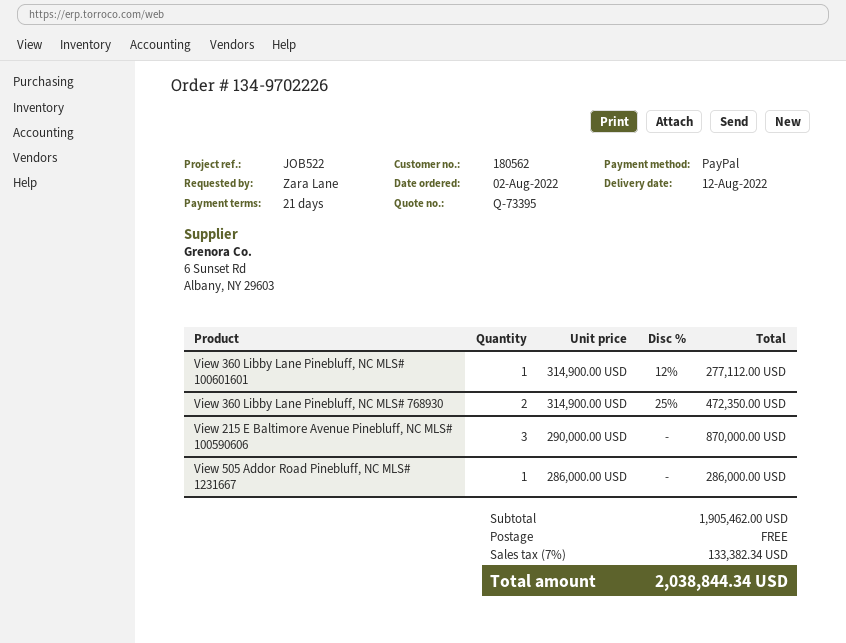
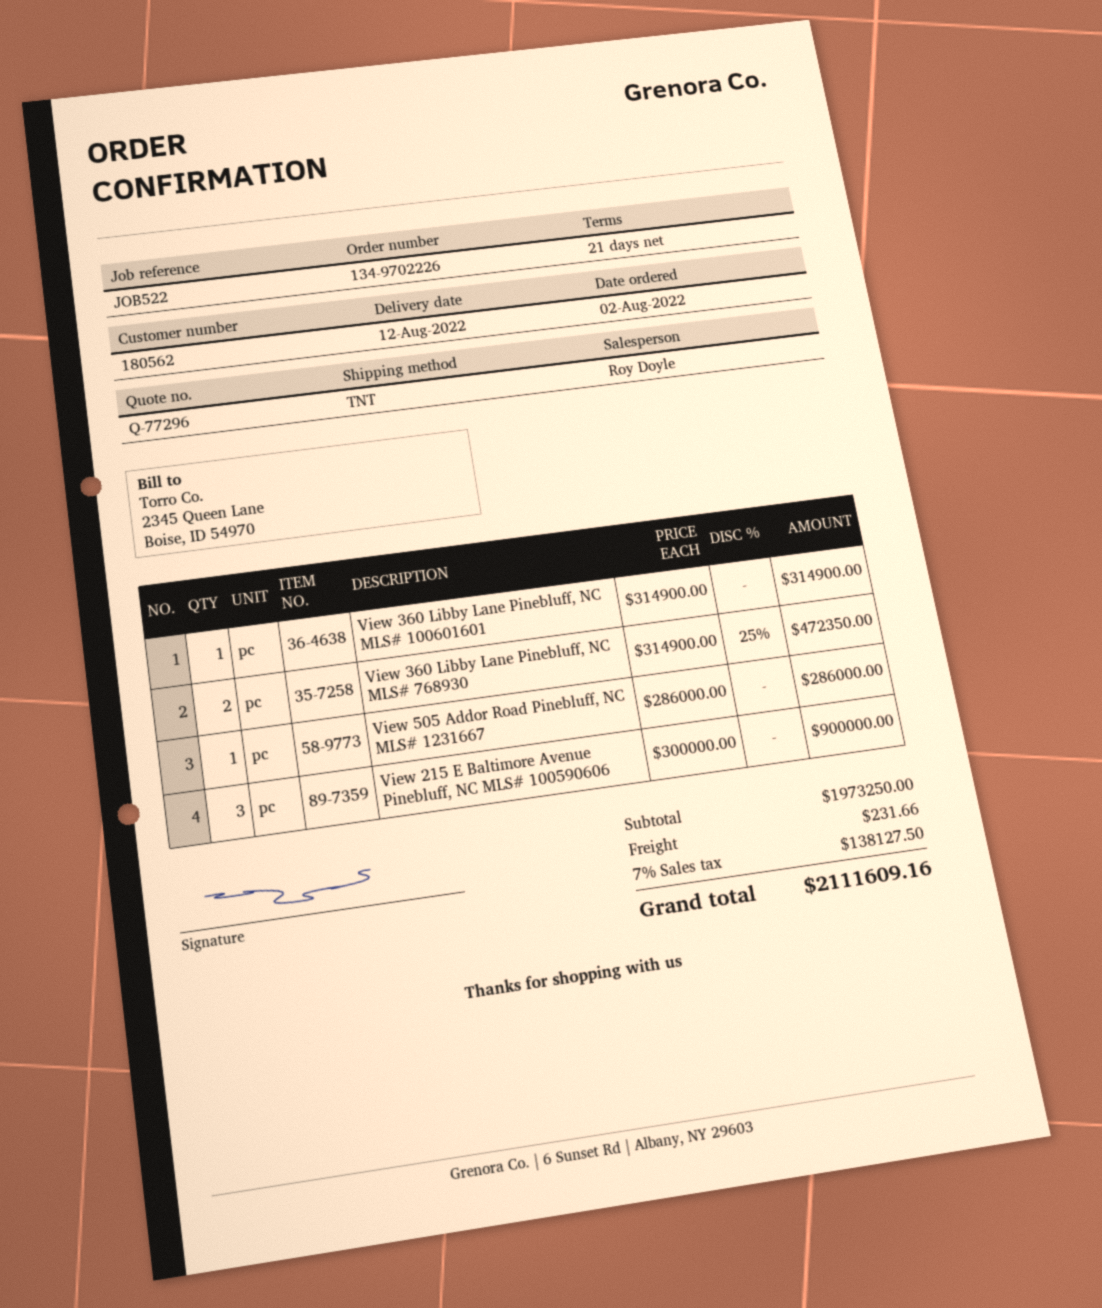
quote number: Q-73395 -> Q-77296
View 360 Libby Lane Pinebluff, NC MLS# 100601601: 1 x 314900.00 - 12% = 277112.00 -> 1 x 314900.00 = 314900.00
View 215 E Baltimore Avenue Pinebluff, NC MLS# 100590606: 3 x 290000.00 = 870000.00 -> 3 x 300000.00 = 900000.00
subtotal: 1905462.00 -> 1973250.00
shipping: 0.00 -> 231.66
tax: 7% = 133382.34 -> 7% = 138127.50
total: 2038844.34 -> 2111609.16

